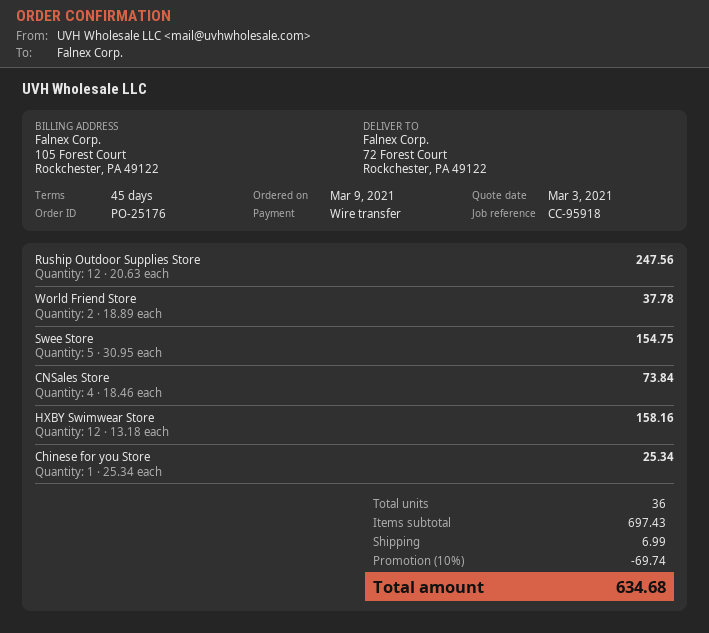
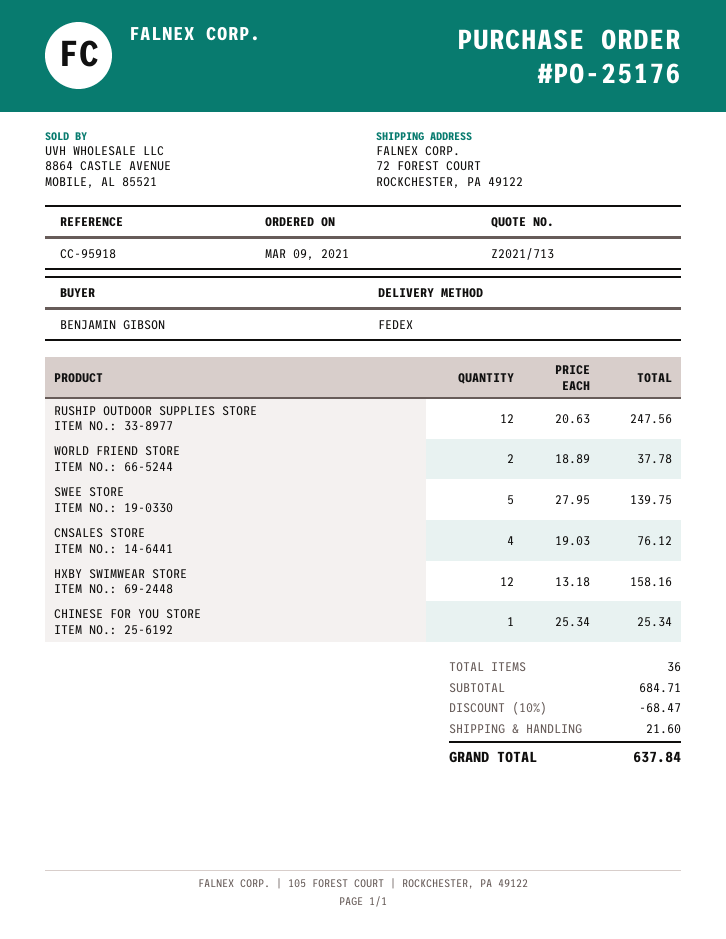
Swee Store: 5 x 30.95 = 154.75 -> 5 x 27.95 = 139.75
CNSales Store: 4 x 18.46 = 73.84 -> 4 x 19.03 = 76.12
subtotal: 697.43 -> 684.71
discount: 10% = 69.74 -> 10% = 68.47
shipping: 6.99 -> 21.60
total: 634.68 -> 637.84

